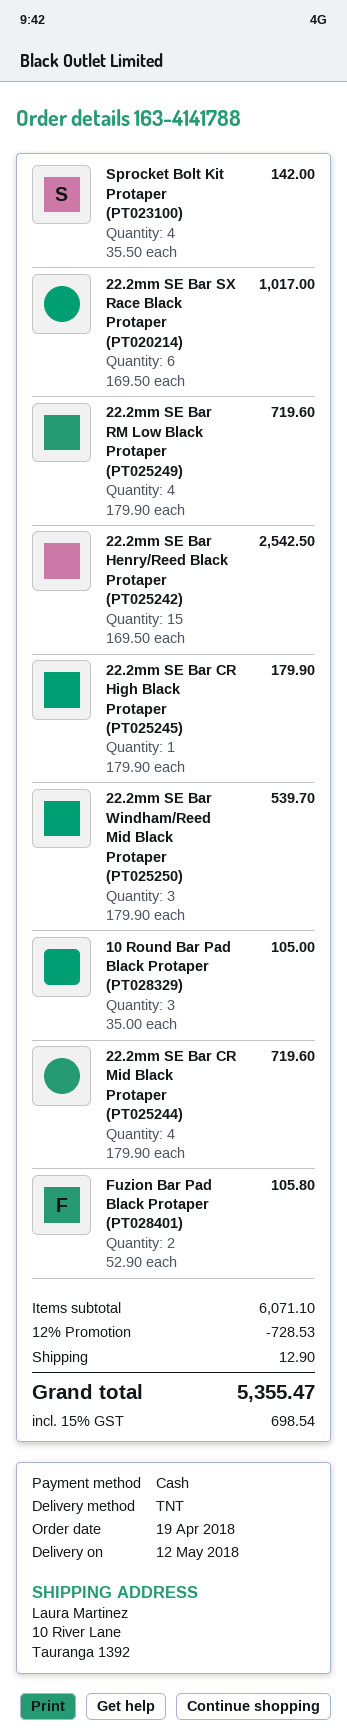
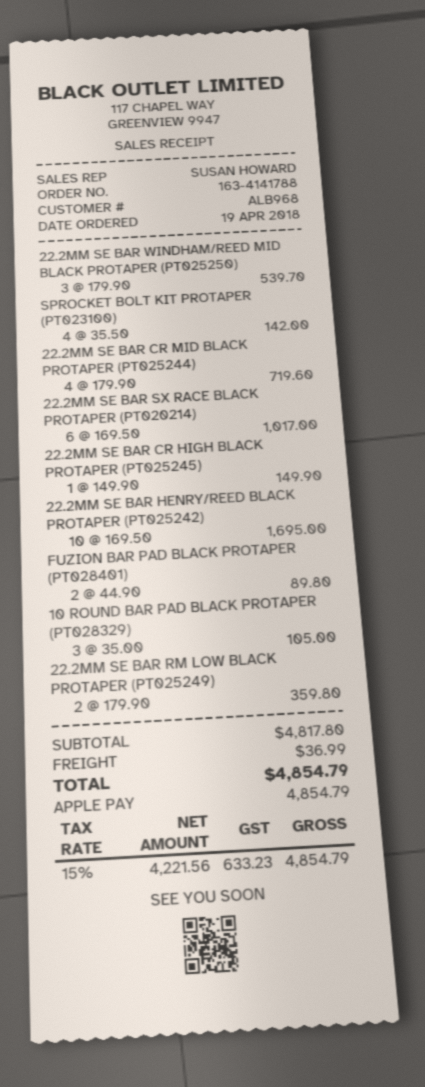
payment method: cash -> Apple Pay
22.2mm SE Bar RM Low Black Protaper (PT025249): 4 x 179.90 = 719.60 -> 2 x 179.90 = 359.80
22.2mm SE Bar Henry/Reed Black Protaper (PT025242): 15 x 169.50 = 2542.50 -> 10 x 169.50 = 1695.00
22.2mm SE Bar CR High Black Protaper (PT025245): 1 x 179.90 = 179.90 -> 1 x 149.90 = 149.90
Fuzion Bar Pad Black Protaper (PT028401): 2 x 52.90 = 105.80 -> 2 x 44.90 = 89.80
subtotal: 6071.10 -> 4817.80
discount: 12% = 728.53 -> none
shipping: 12.90 -> 36.99
tax: 15% = 698.54 -> 15% = 633.23
total: 5355.47 -> 4854.79

